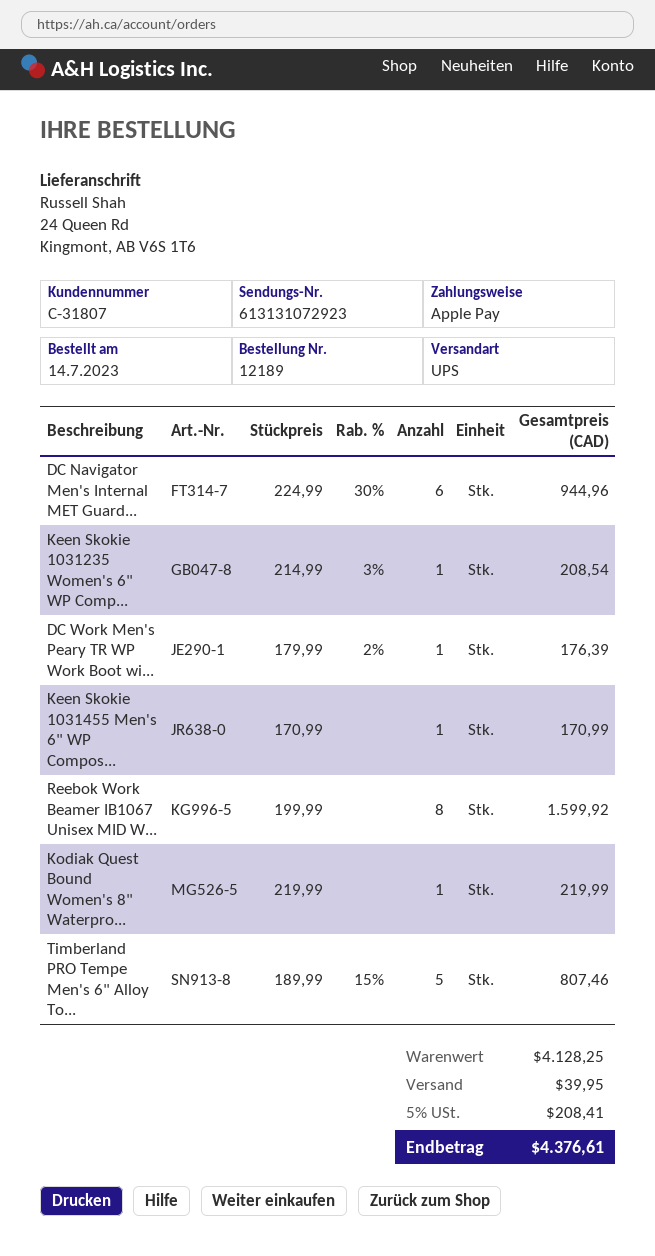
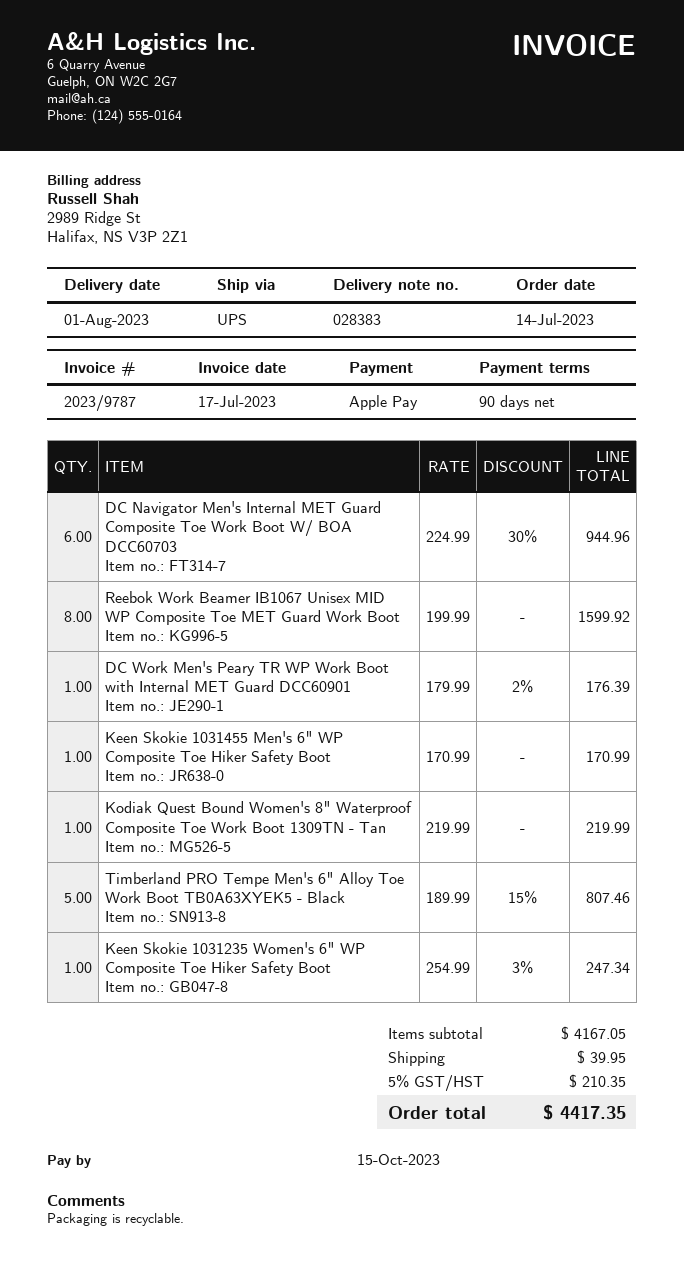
Keen Skokie 1031235 Women's 6" WP Comp...: 1 x 214.99 - 3% = 208.54 -> 1 x 254.99 - 3% = 247.34
subtotal: 4128.25 -> 4167.05
tax: 5% = 208.41 -> 5% = 210.35
total: 4376.61 -> 4417.35

